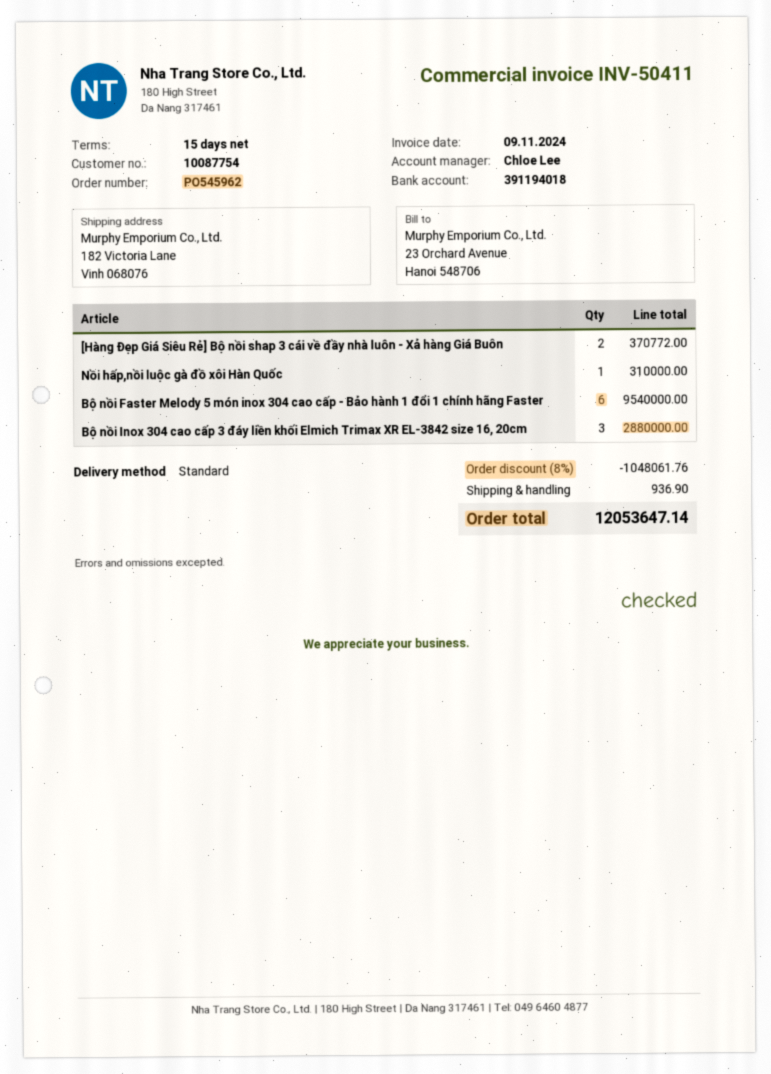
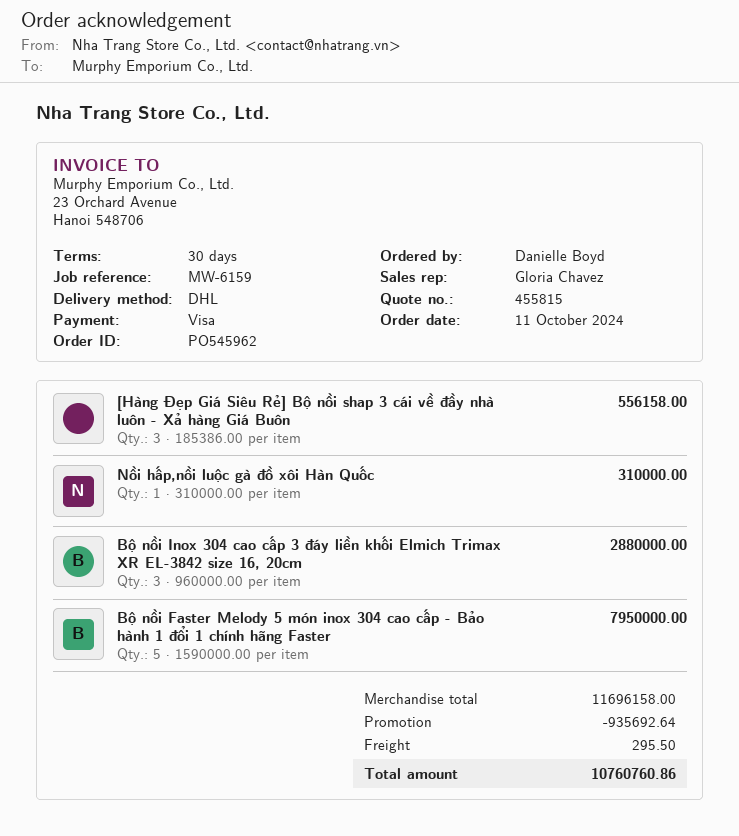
payment terms: 15 days -> 30 days
sales rep: Chloe Lee -> Gloria Chavez
shipping method: standard -> DHL
[Hàng Đẹp Giá Siêu Rẻ] Bộ nồi shap 3 cái về đầy nhà luôn - Xả hàng Giá Buôn: 2 for 370772.00 -> 3 for 556158.00
Bộ nồi Faster Melody 5 món inox 304 cao cấp - Bảo hành 1 đổi 1 chính hãng Faster: 6 for 9540000.00 -> 5 for 7950000.00
discount: 1048061.76 -> 935692.64
shipping: 936.90 -> 295.50
total: 12053647.14 -> 10760760.86

